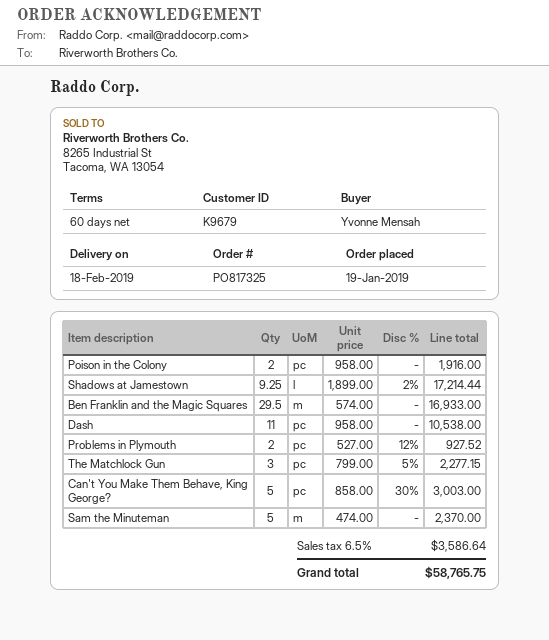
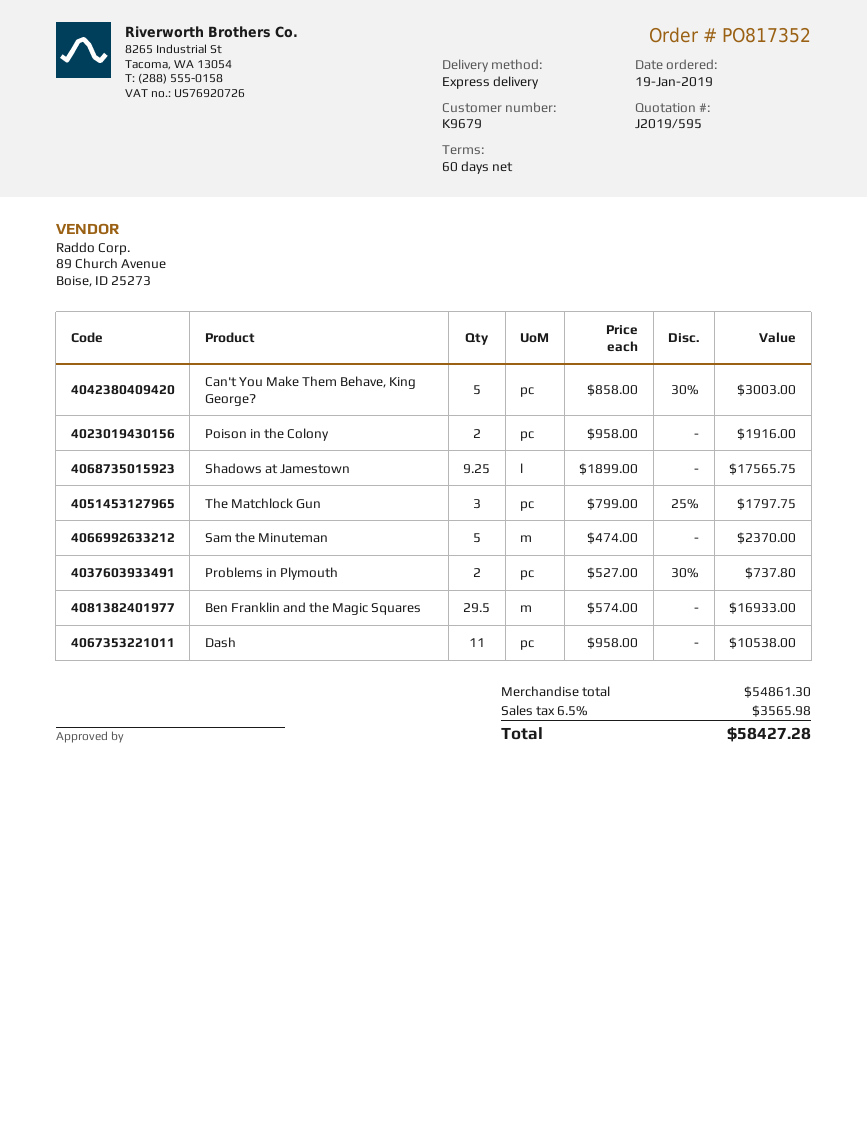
order number: PO817325 -> PO817352
Shadows at Jamestown: 9.25 x 1899.00 - 2% = 17214.44 -> 9.25 x 1899.00 = 17565.75
Problems in Plymouth: 2 x 527.00 - 12% = 927.52 -> 2 x 527.00 - 30% = 737.80
The Matchlock Gun: 3 x 799.00 - 5% = 2277.15 -> 3 x 799.00 - 25% = 1797.75
tax: 6.5% = 3586.64 -> 6.5% = 3565.98
total: 58765.75 -> 58427.28

